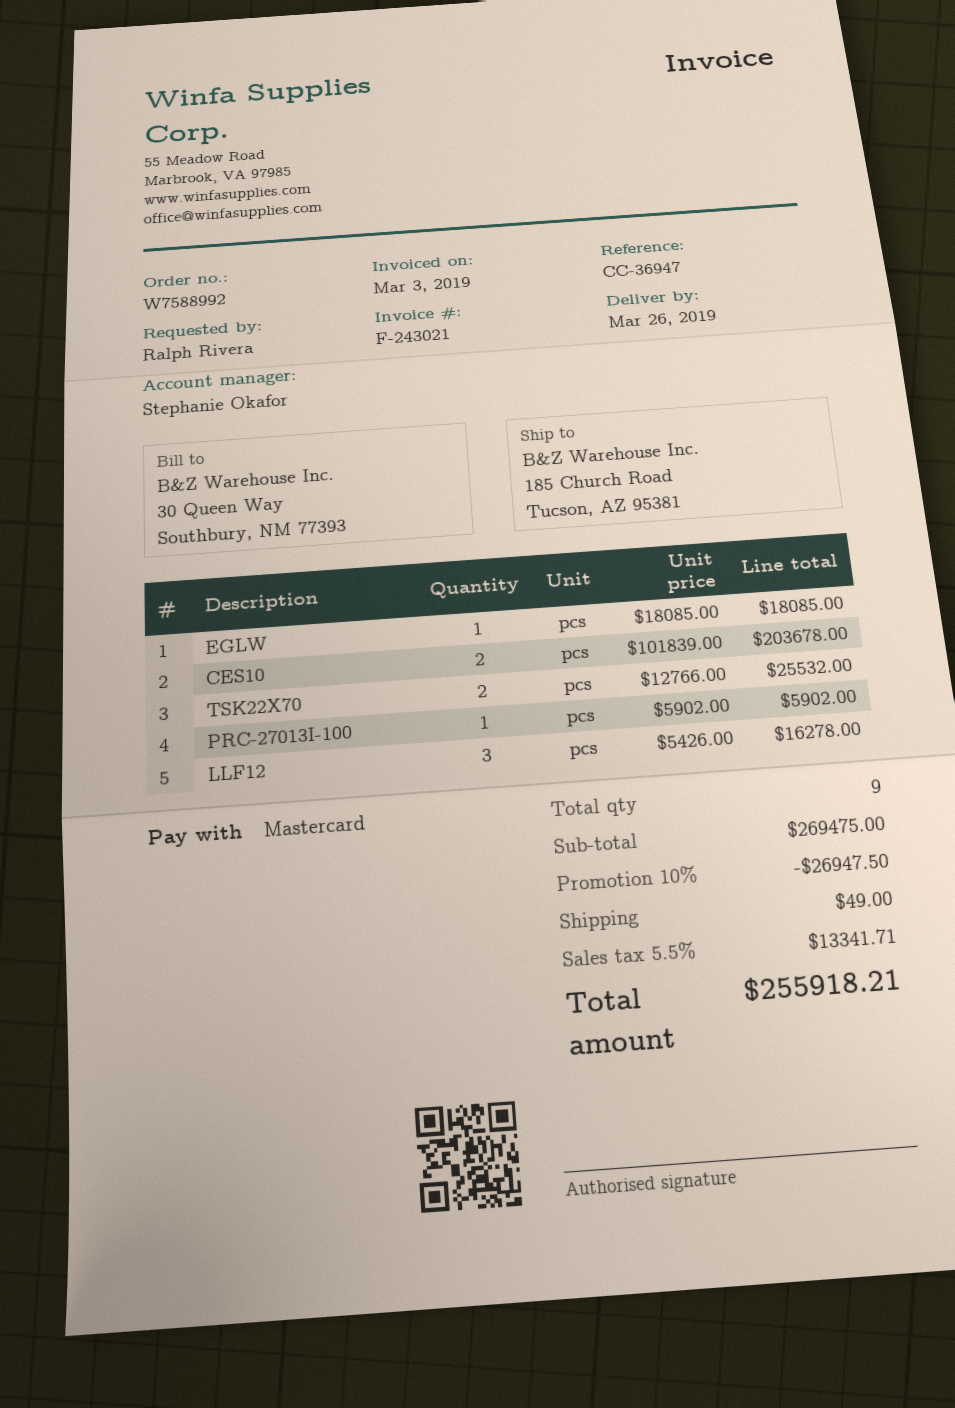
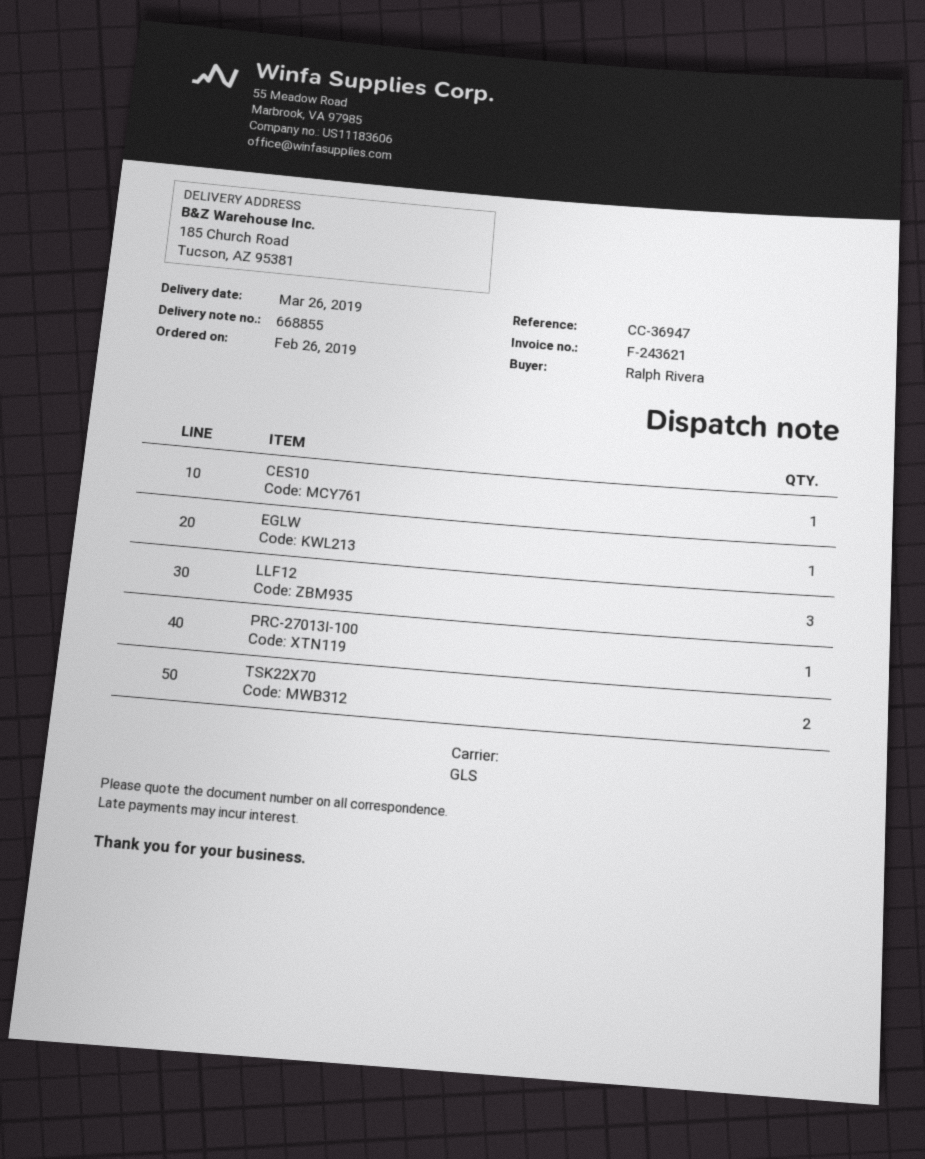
invoice number: F-243021 -> F-243621
CES10: 2 -> 1

